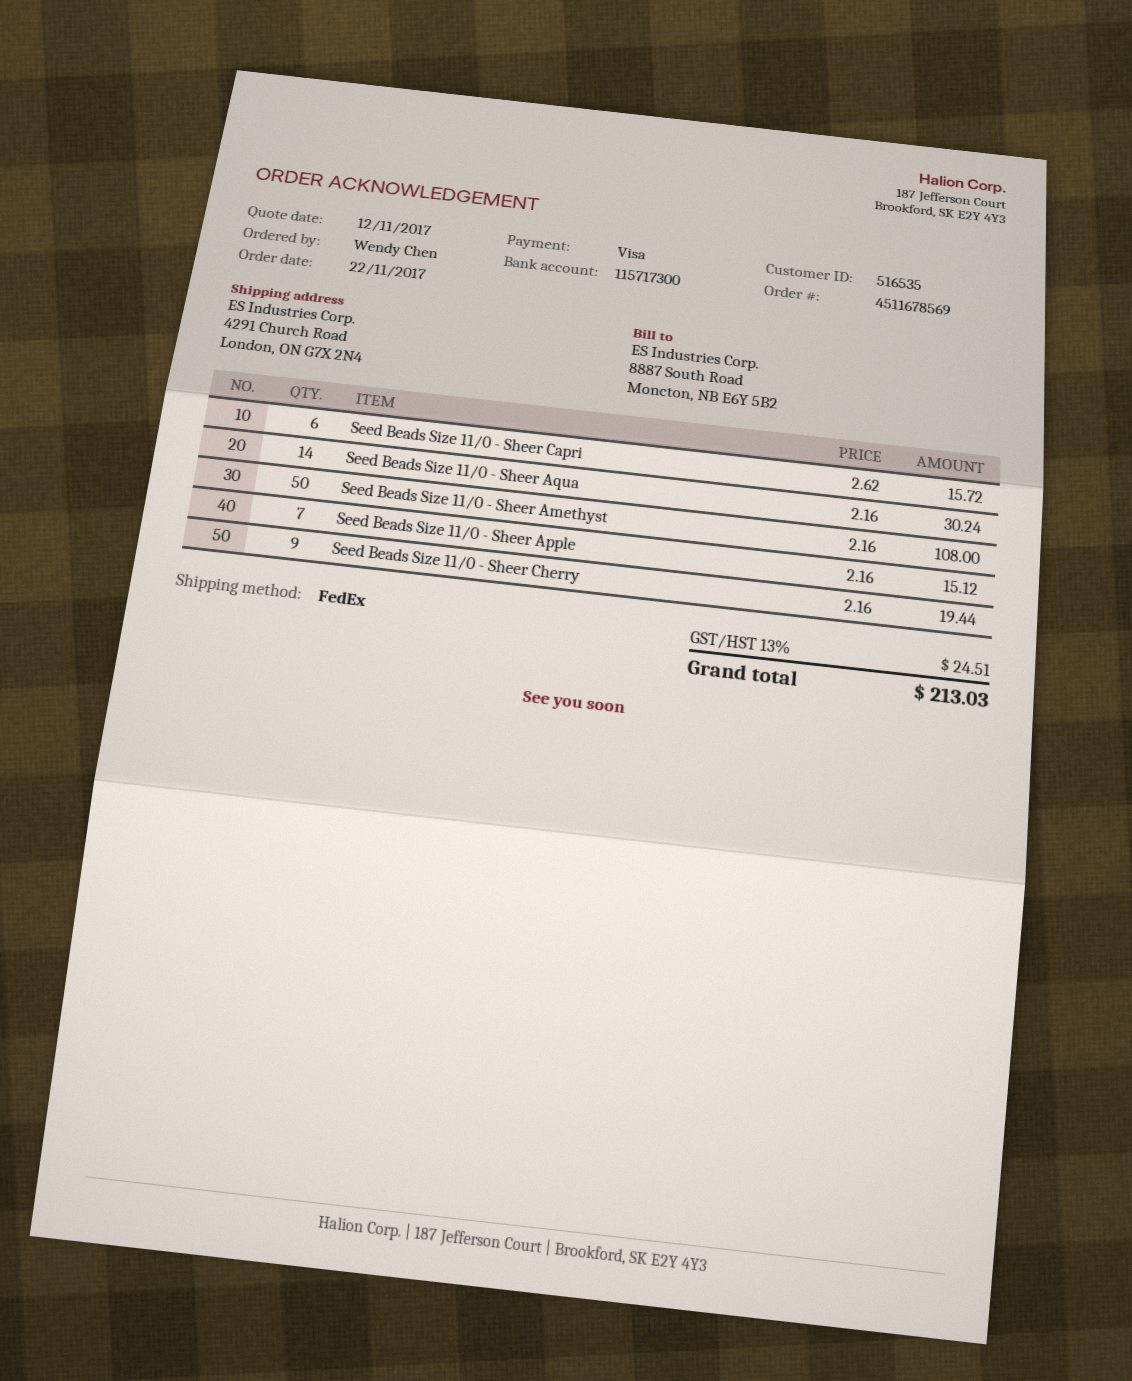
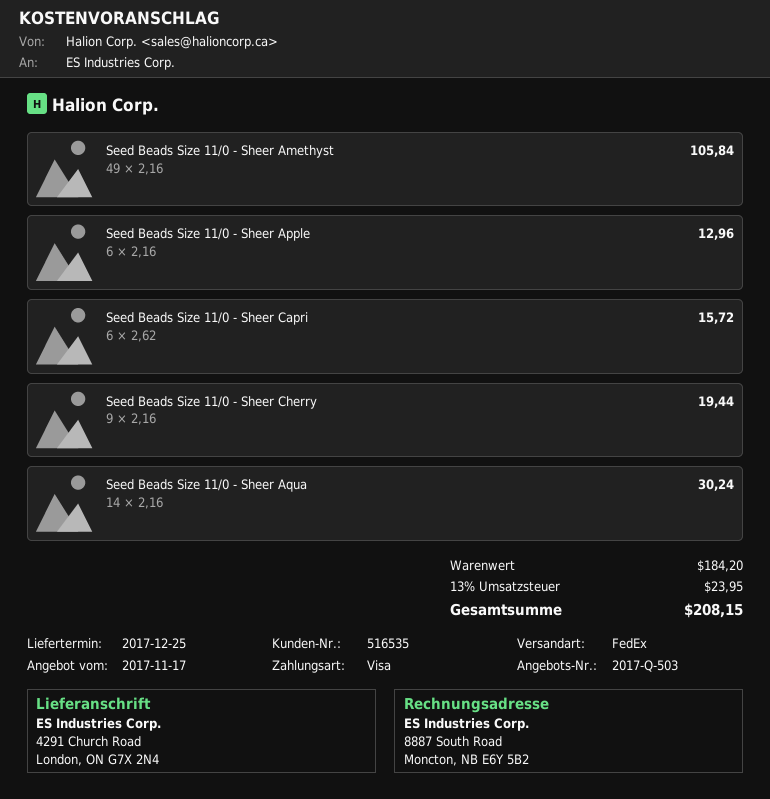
quote date: 2017-11-12 -> 2017-11-17
Seed Beads Size 11/0 - Sheer Amethyst: 50 x 2.16 = 108.00 -> 49 x 2.16 = 105.84
Seed Beads Size 11/0 - Sheer Apple: 7 x 2.16 = 15.12 -> 6 x 2.16 = 12.96
tax: 13% = 24.51 -> 13% = 23.95
total: 213.03 -> 208.15

